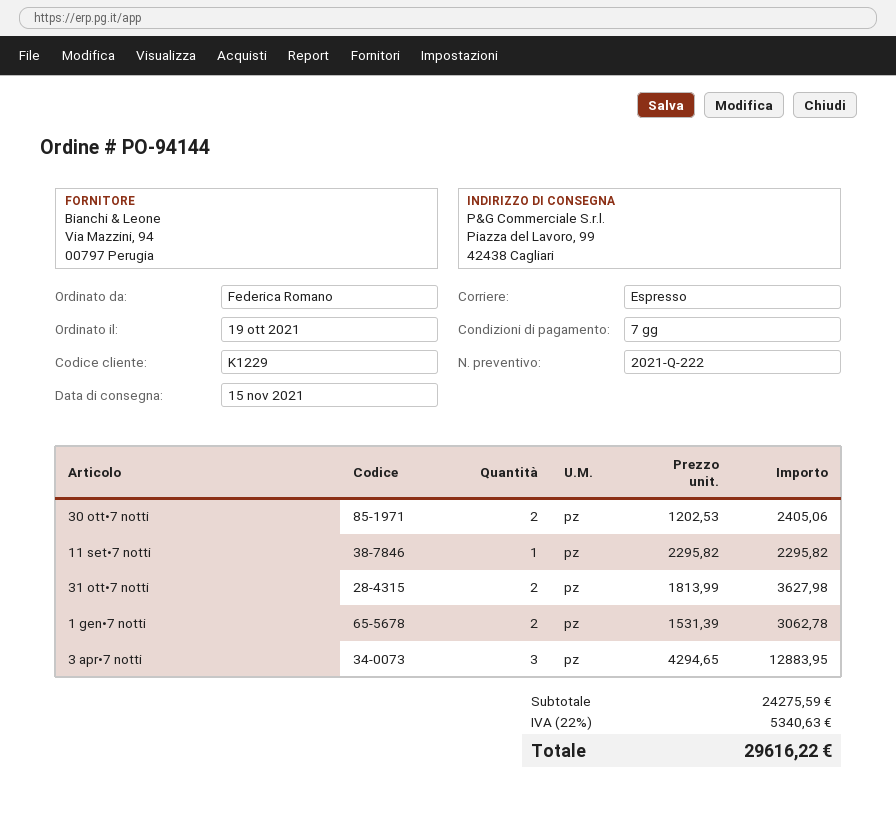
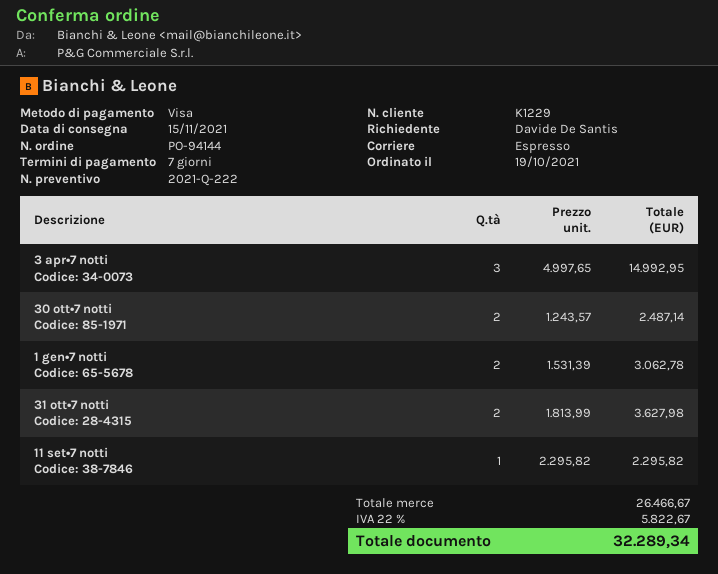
ordered by: Federica Romano -> Davide De Santis
30 ott•7 notti: 2 x 1202.53 = 2405.06 -> 2 x 1243.57 = 2487.14
3 apr•7 notti: 3 x 4294.65 = 12883.95 -> 3 x 4997.65 = 14992.95
subtotal: 24275.59 -> 26466.67
tax: 22% = 5340.63 -> 22% = 5822.67
total: 29616.22 -> 32289.34

